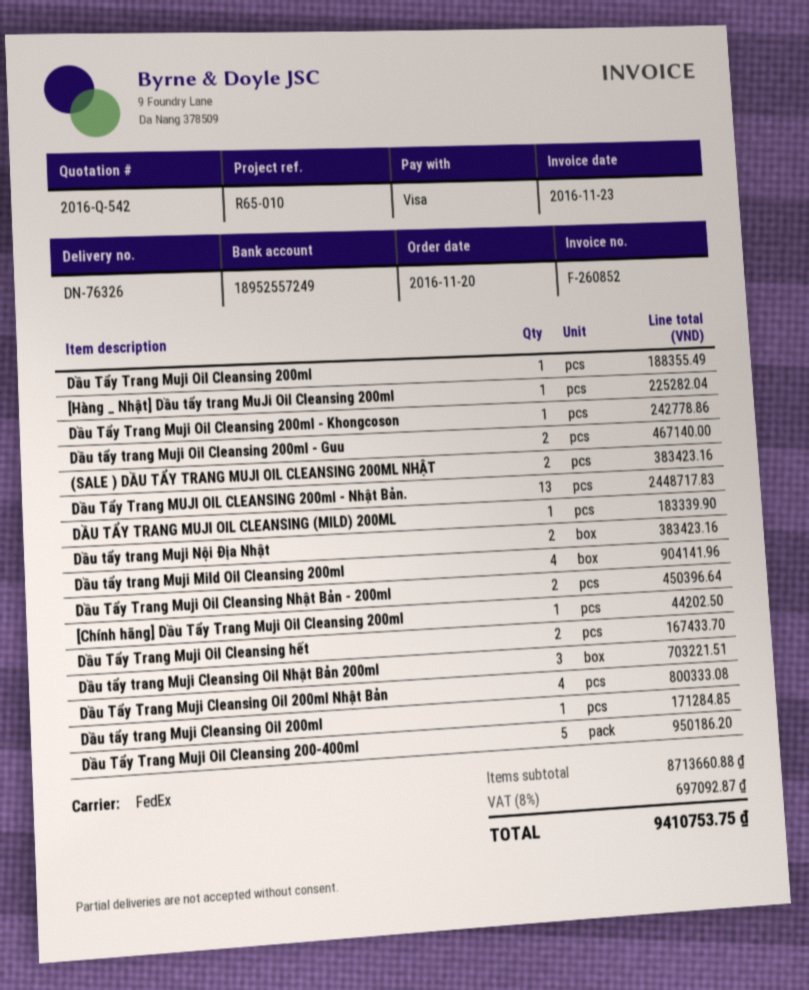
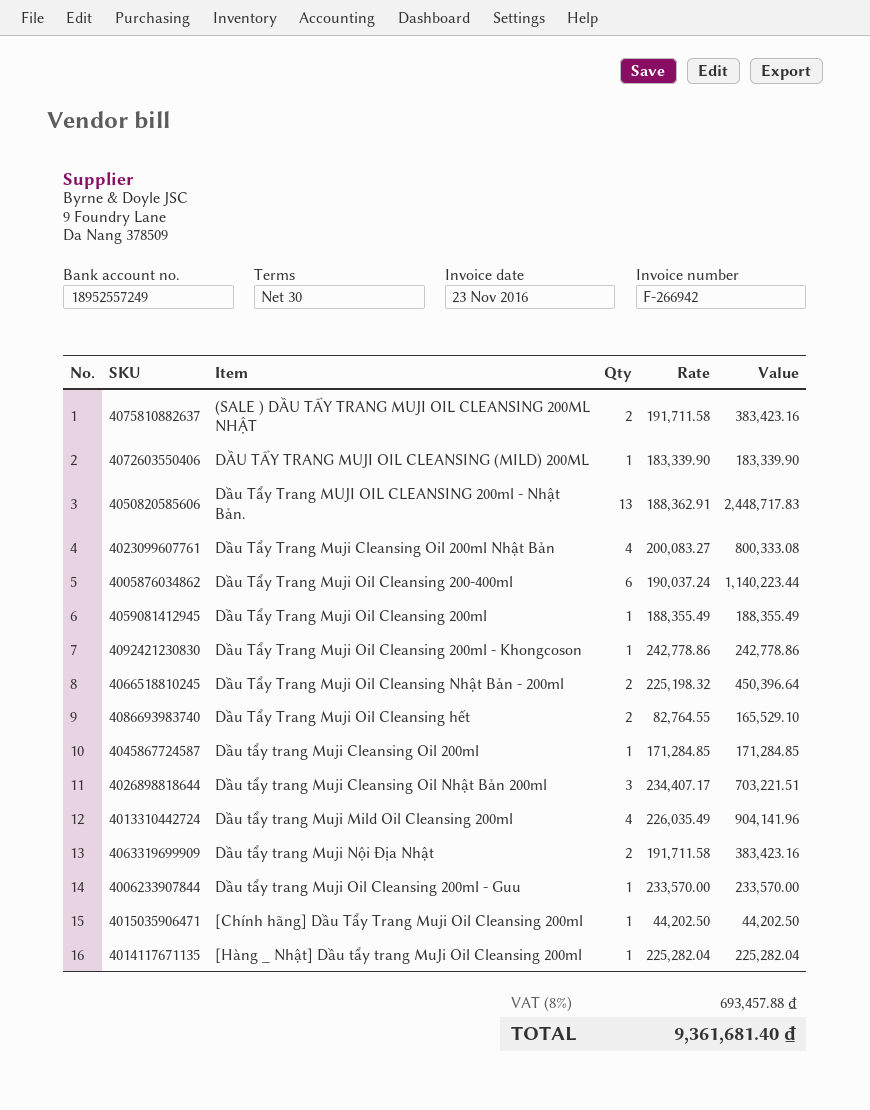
invoice number: F-260852 -> F-266942
Dầu tẩy trang Muji Oil Cleansing 200ml - Guu: 2 for 467140.00 -> 1 for 233570.00
Dầu Tẩy Trang Muji Oil Cleansing hết: 2 for 167433.70 -> 2 for 165529.10
Dầu Tẩy Trang Muji Oil Cleansing 200-400ml: 5 for 950186.20 -> 6 for 1140223.44
tax: 8% = 697092.87 -> 8% = 693457.88
total: 9410753.75 -> 9361681.40

